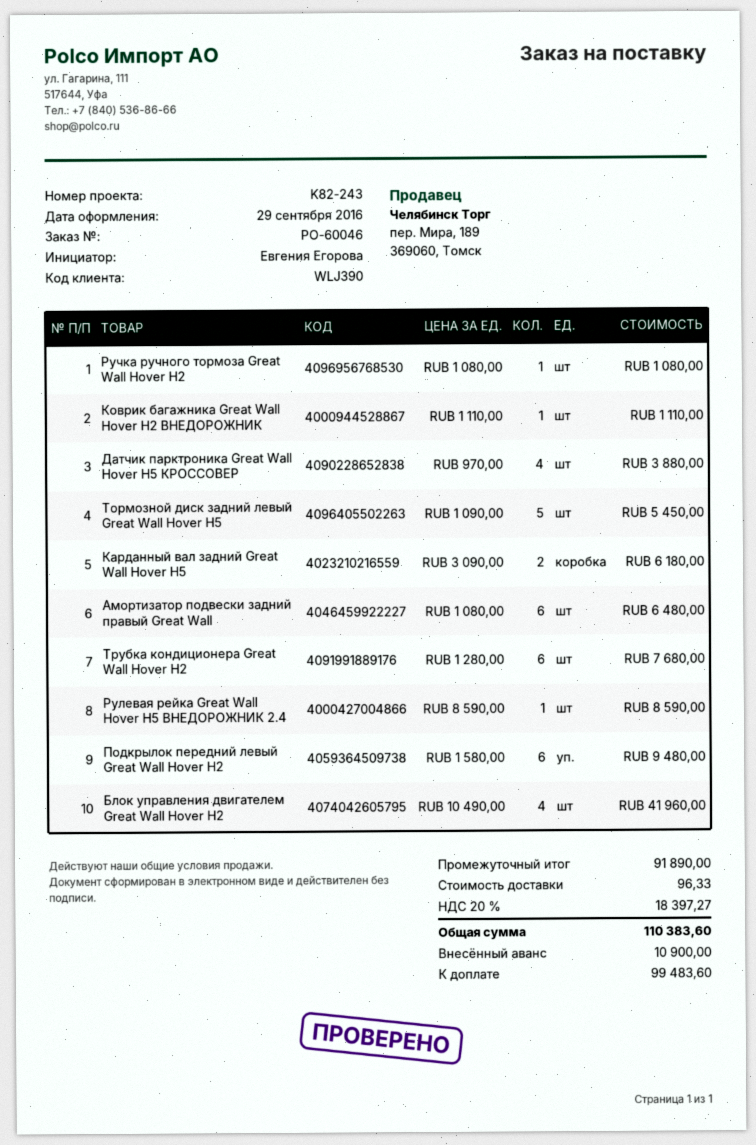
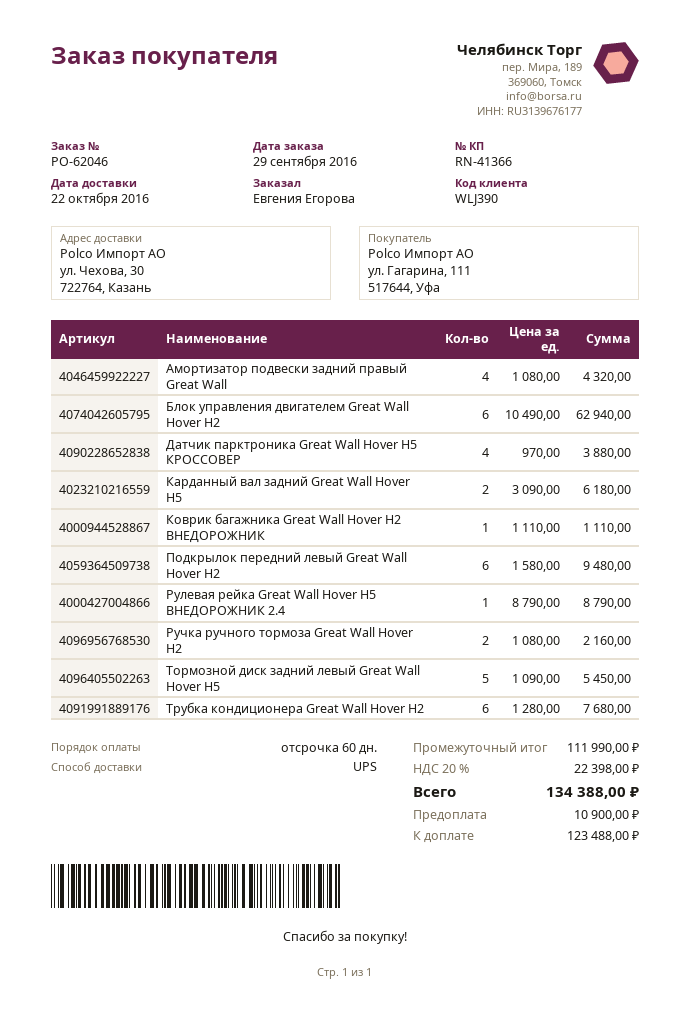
order number: PO-60046 -> PO-62046
Ручка ручного тормоза Great Wall Hover H2: 1 x 1080.00 = 1080.00 -> 2 x 1080.00 = 2160.00
Амортизатор подвески задний правый Great Wall: 6 x 1080.00 = 6480.00 -> 4 x 1080.00 = 4320.00
Рулевая рейка Great Wall Hover H5 ВНЕДОРОЖНИК 2.4: 1 x 8590.00 = 8590.00 -> 1 x 8790.00 = 8790.00
Блок управления двигателем Great Wall Hover H2: 4 x 10490.00 = 41960.00 -> 6 x 10490.00 = 62940.00
subtotal: 91890.00 -> 111990.00
shipping: 96.33 -> none
tax: 20% = 18397.27 -> 20% = 22398.00
total: 110383.60 -> 134388.00
balance: 99483.60 -> 123488.00

